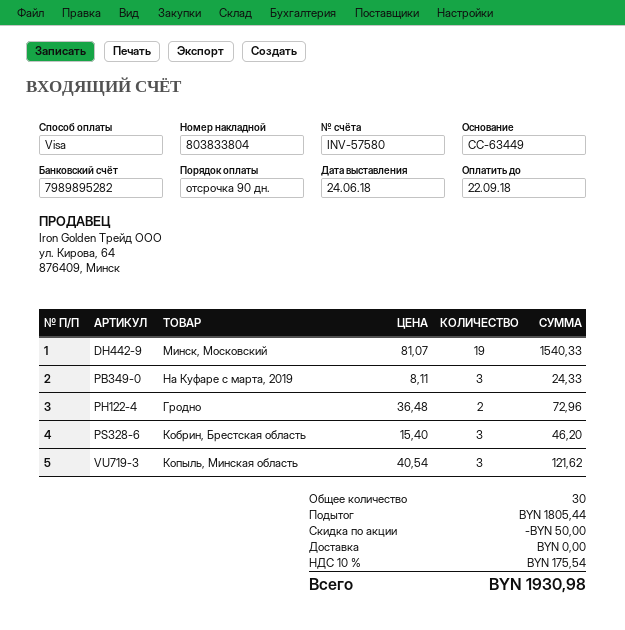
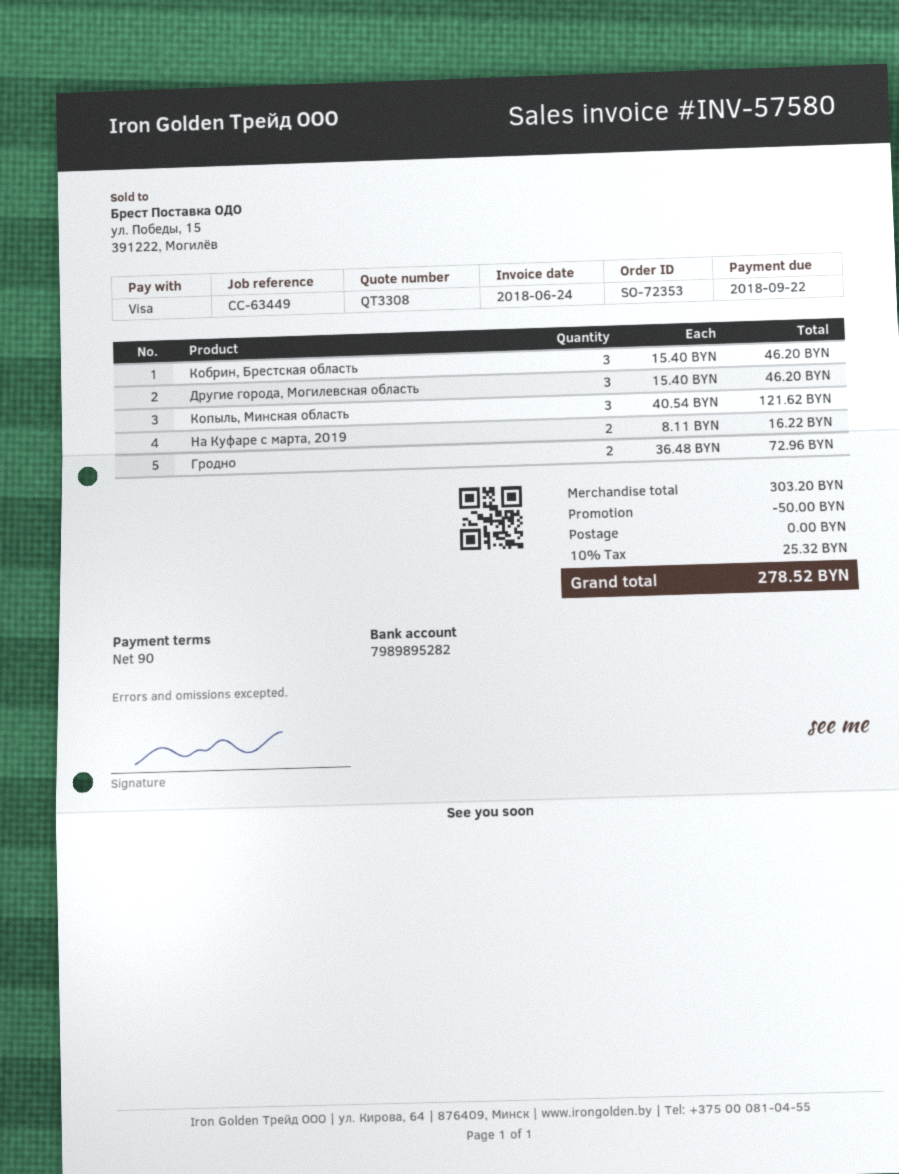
Минск, Московский: 19 x 81.07 = 1540.33 -> none
На Куфаре с марта, 2019: 3 x 8.11 = 24.33 -> 2 x 8.11 = 16.22
Другие города, Могилевская область: none -> 3 x 15.40 = 46.20
subtotal: 1805.44 -> 303.20
tax: 10% = 175.54 -> 10% = 25.32
total: 1930.98 -> 278.52

